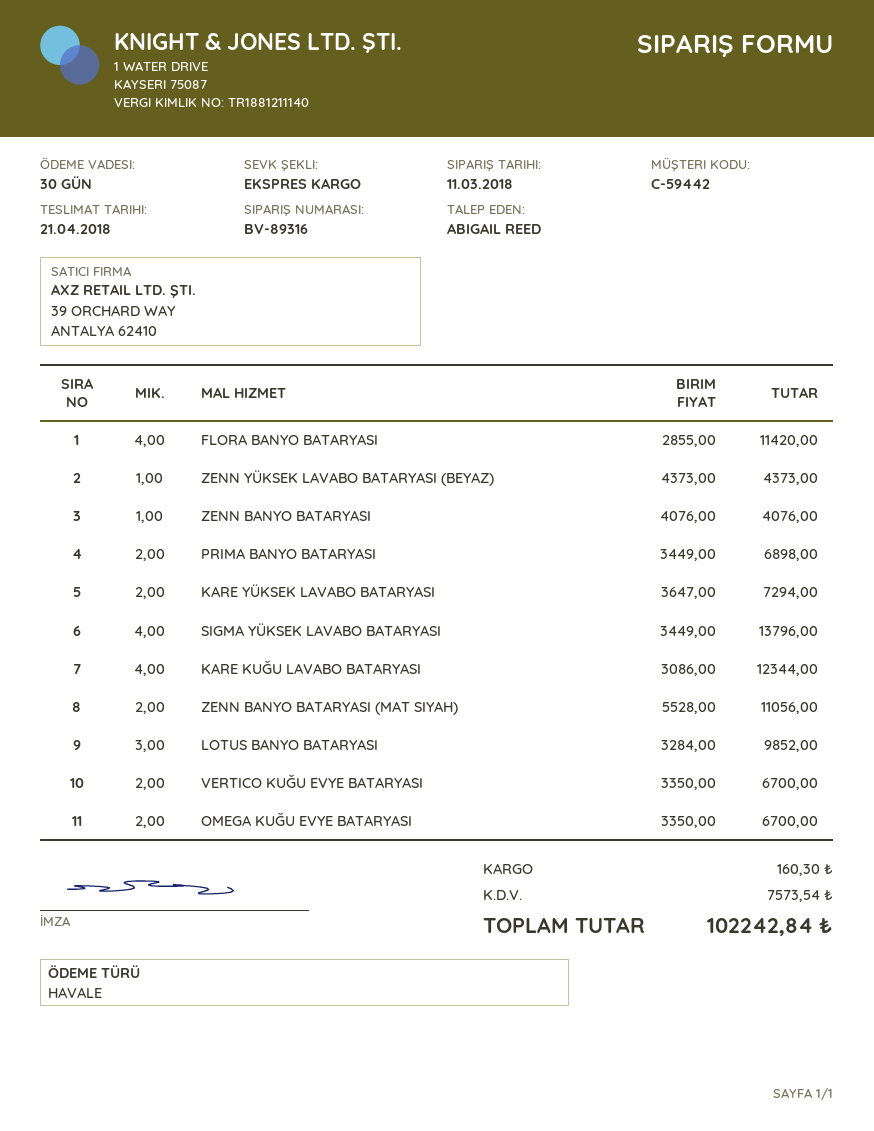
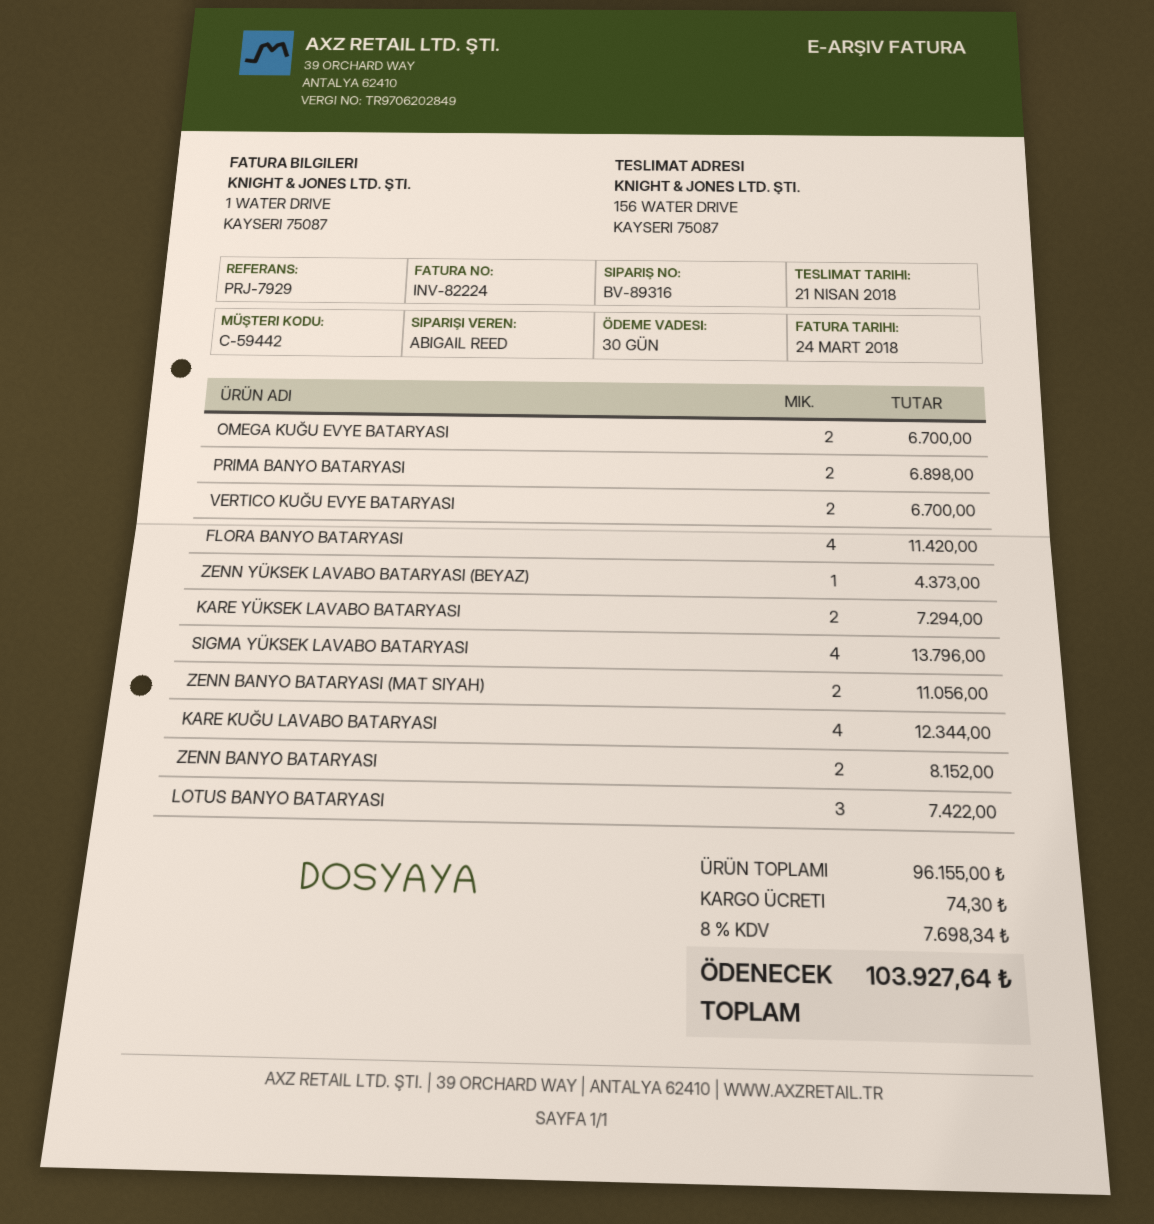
ZENN BANYO BATARYASI: 1 for 4076.00 -> 2 for 8152.00
LOTUS BANYO BATARYASI: 3 for 9852.00 -> 3 for 7422.00
shipping: 160.30 -> 74.30
tax: 7573.54 -> 7698.34
total: 102242.84 -> 103927.64

